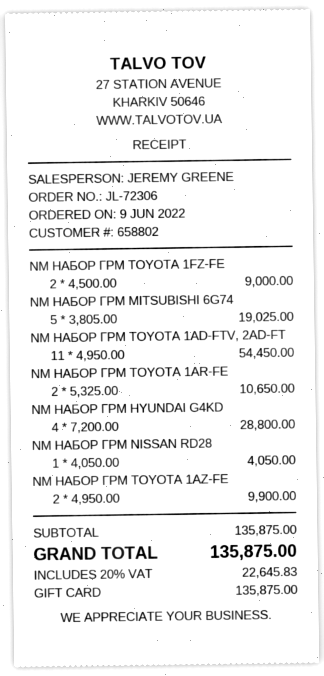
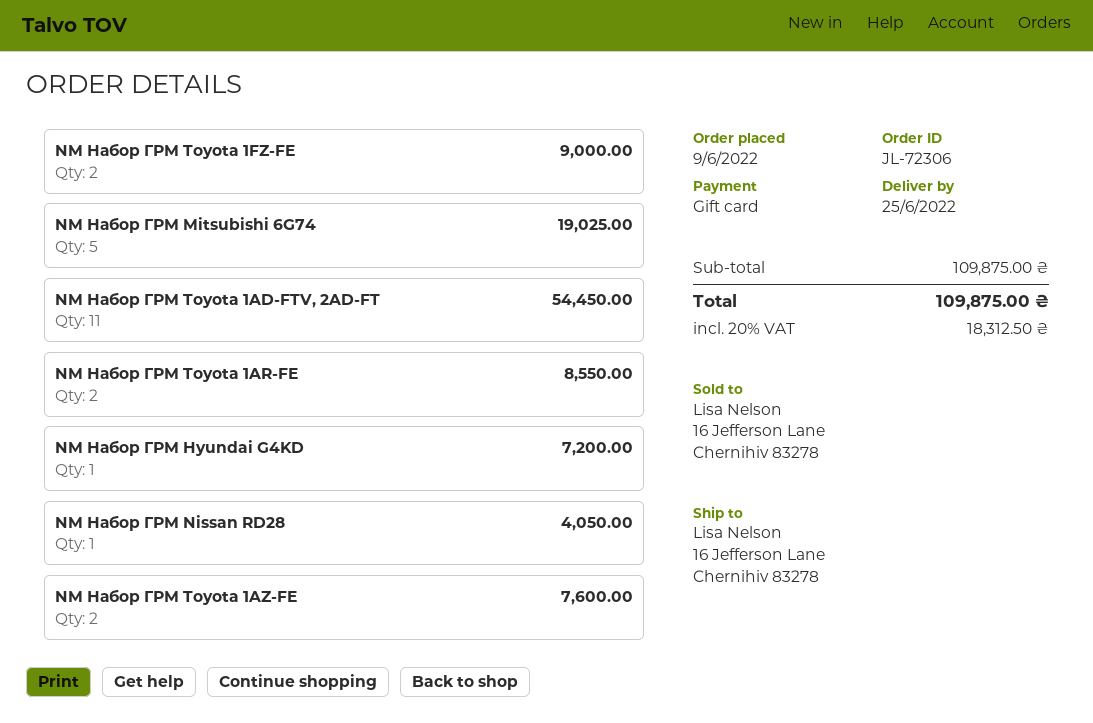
NM НАБОР ГРМ TOYOTA 1AR-FE: 2 for 10650.00 -> 2 for 8550.00
NM НАБОР ГРМ HYUNDAI G4KD: 4 for 28800.00 -> 1 for 7200.00
NM НАБОР ГРМ TOYOTA 1AZ-FE: 2 for 9900.00 -> 2 for 7600.00
subtotal: 135875.00 -> 109875.00
tax: 20% = 22645.83 -> 20% = 18312.50
total: 135875.00 -> 109875.00

